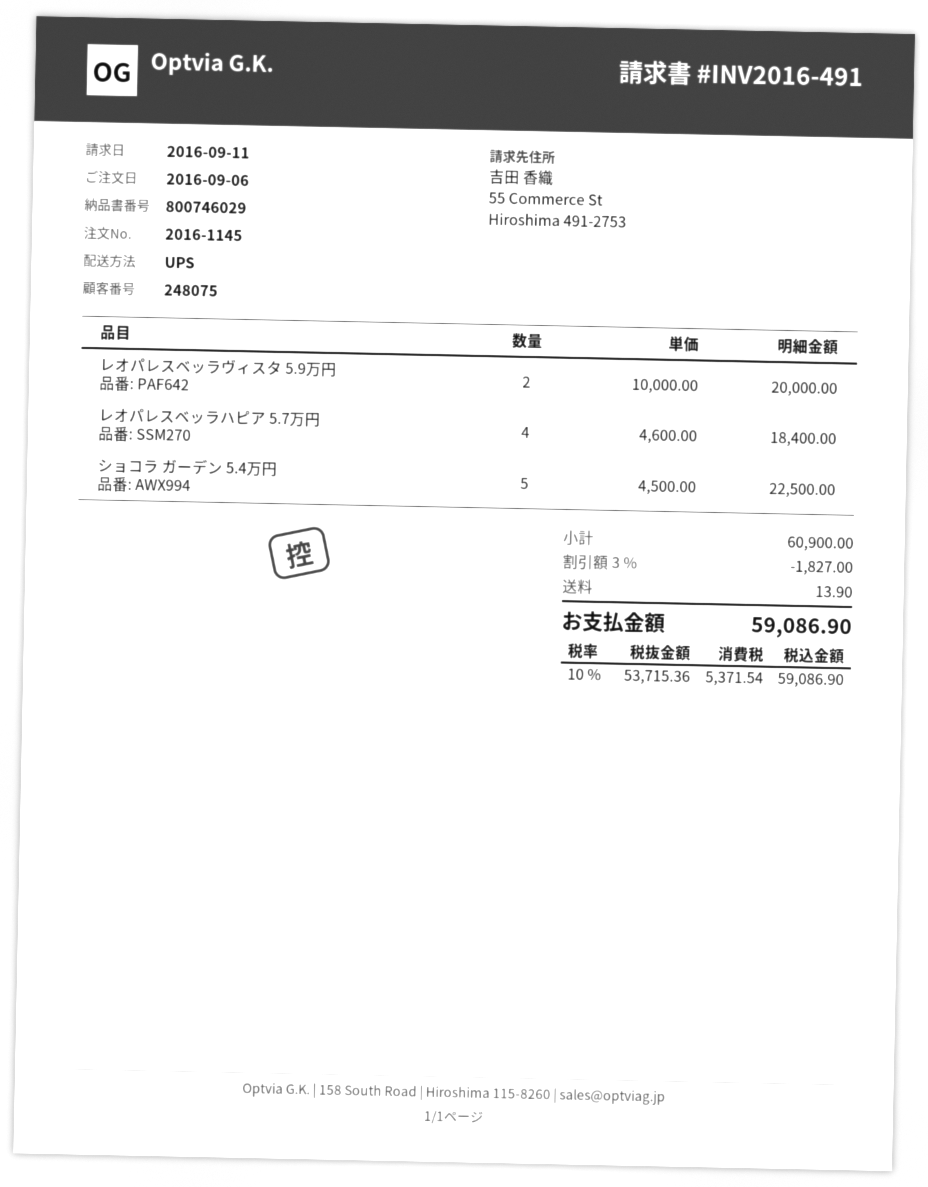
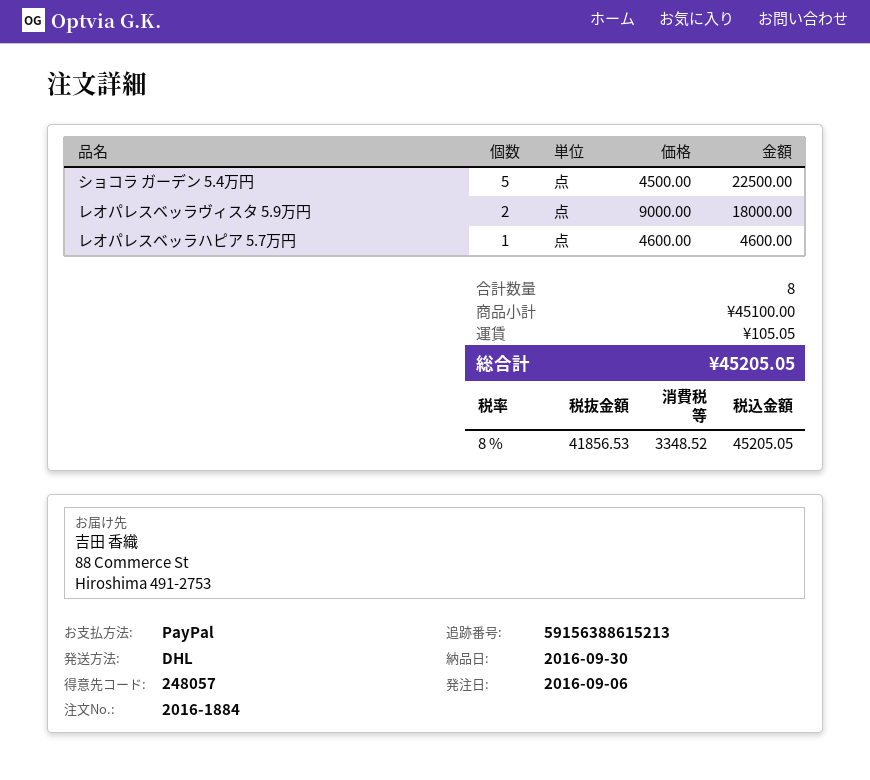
order number: 2016-1145 -> 2016-1884
customer number: 248075 -> 248057
shipping method: UPS -> DHL
レオパレスベッラヴィスタ 5.9万円: 2 x 10000.00 = 20000.00 -> 2 x 9000.00 = 18000.00
レオパレスベッラハピア 5.7万円: 4 x 4600.00 = 18400.00 -> 1 x 4600.00 = 4600.00
subtotal: 60900.00 -> 45100.00
discount: 3% = 1827.00 -> none
shipping: 13.90 -> 105.05
net: 53715.36 -> 41856.53
tax: 10% = 5371.54 -> 8% = 3348.52
total: 59086.90 -> 45205.05

